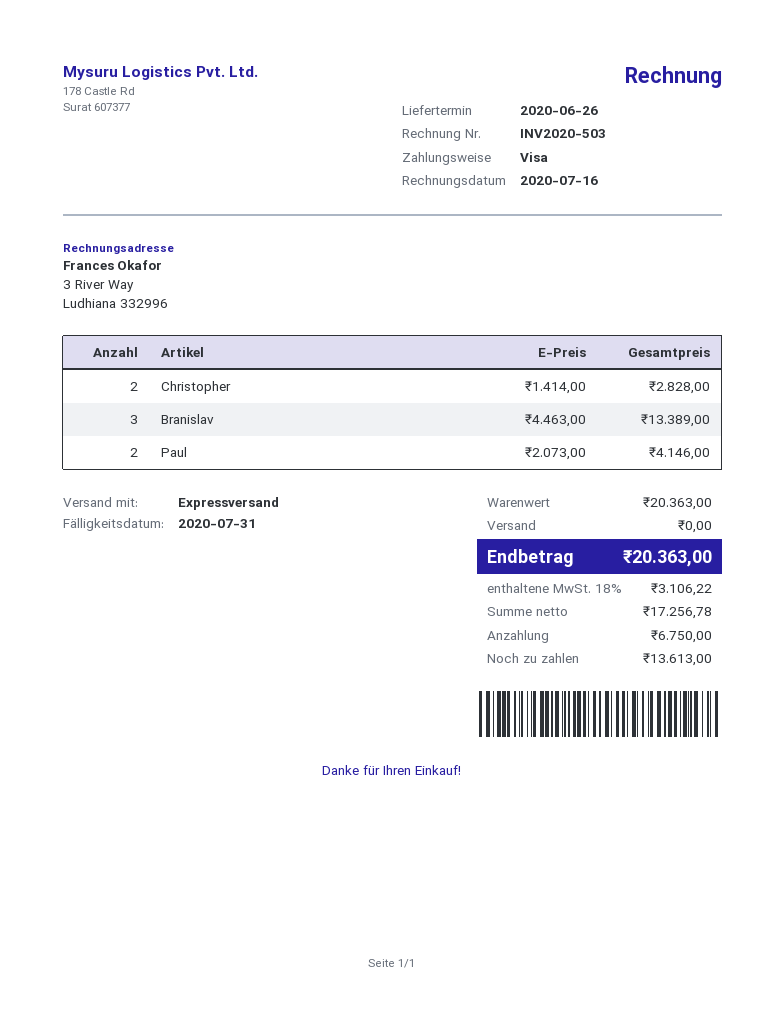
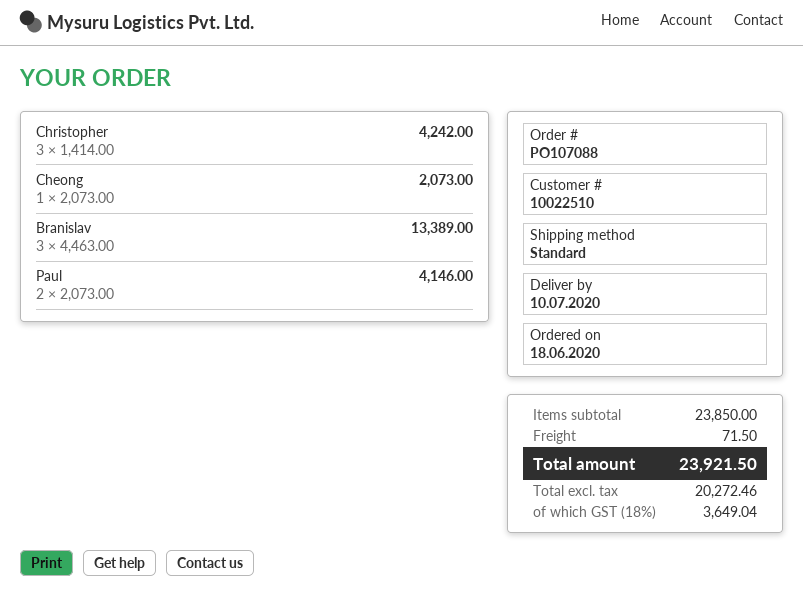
delivery date: 2020-06-26 -> 2020-07-10
shipping method: express -> standard
Christopher: 2 x 1414.00 = 2828.00 -> 3 x 1414.00 = 4242.00
Cheong: none -> 1 x 2073.00 = 2073.00
subtotal: 20363.00 -> 23850.00
shipping: 0.00 -> 71.50
net: 17256.78 -> 20272.46
tax: 18% = 3106.22 -> 18% = 3649.04
total: 20363.00 -> 23921.50

